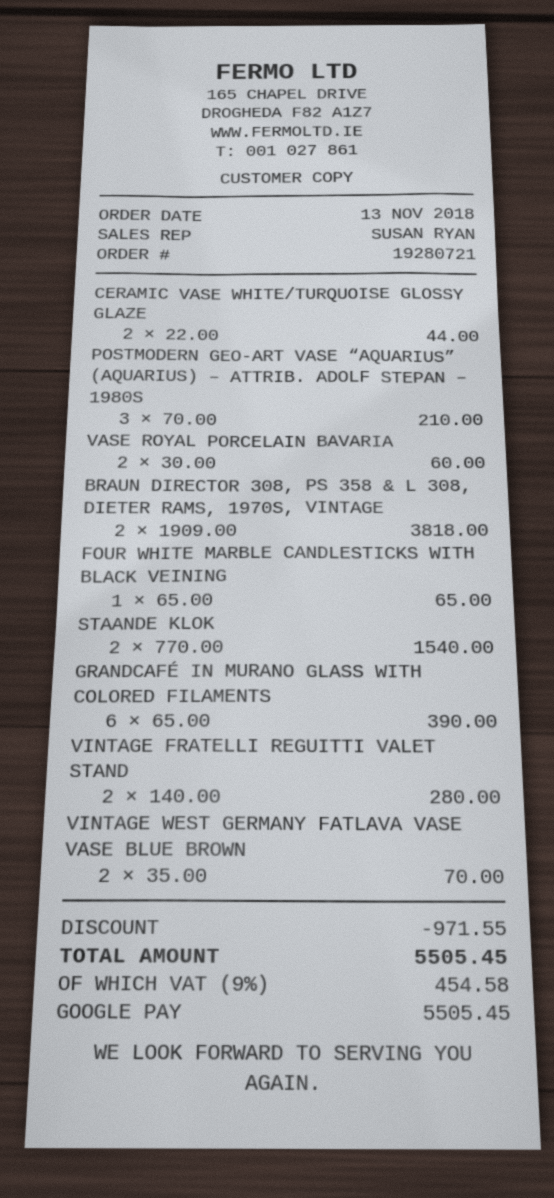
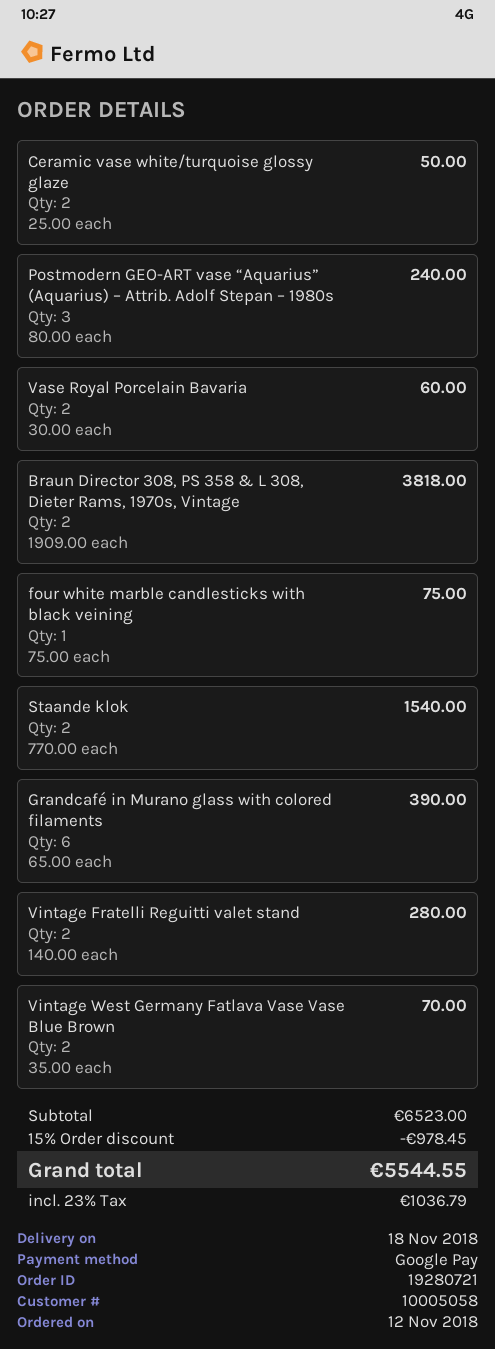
order date: 2018-11-13 -> 2018-11-12
CERAMIC VASE WHITE/TURQUOISE GLOSSY GLAZE: 2 x 22.00 = 44.00 -> 2 x 25.00 = 50.00
POSTMODERN GEO-ART VASE “AQUARIUS” (AQUARIUS) – ATTRIB. ADOLF STEPAN – 1980S: 3 x 70.00 = 210.00 -> 3 x 80.00 = 240.00
FOUR WHITE MARBLE CANDLESTICKS WITH BLACK VEINING: 1 x 65.00 = 65.00 -> 1 x 75.00 = 75.00
discount: 971.55 -> 978.45
tax: 9% = 454.58 -> 23% = 1036.79
total: 5505.45 -> 5544.55

